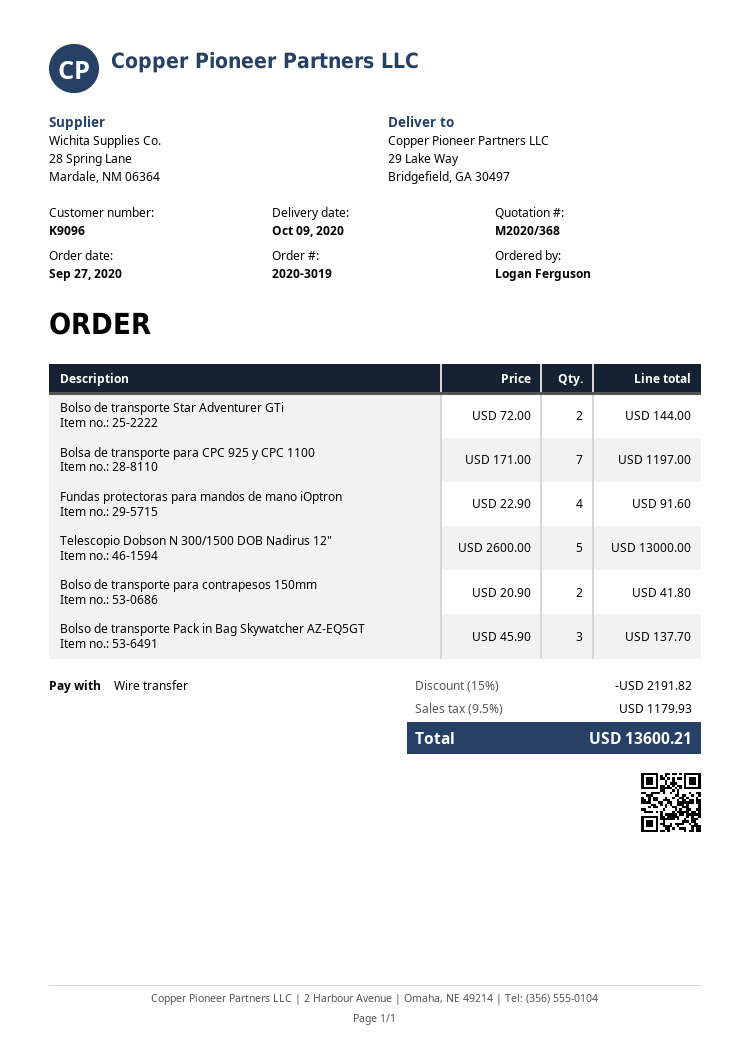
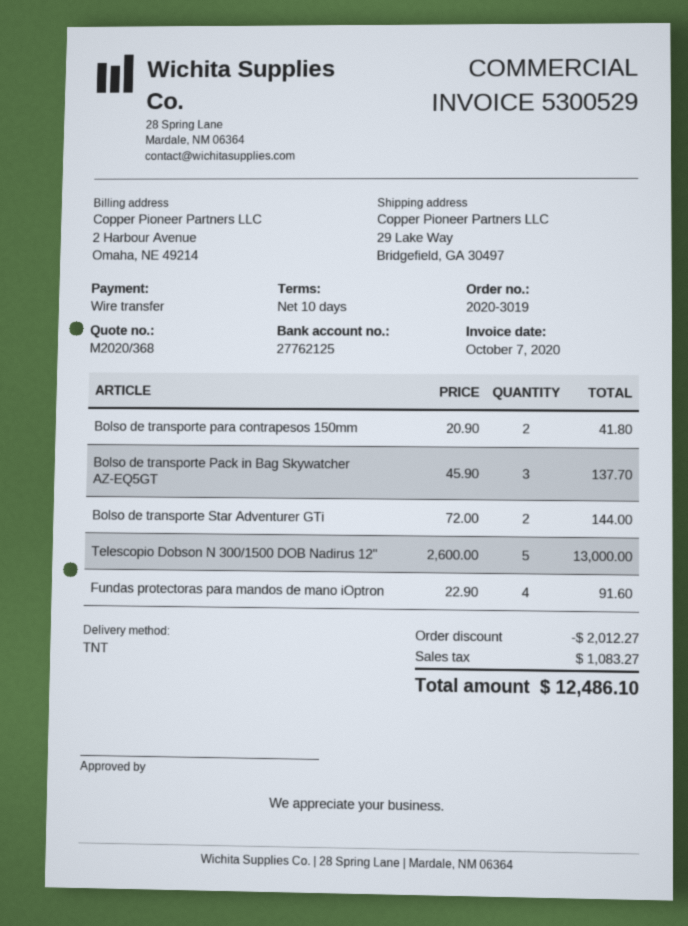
Bolsa de transporte para CPC 925 y CPC 1100: 7 x 171.00 = 1197.00 -> none
discount: 2191.82 -> 2012.27
tax: 1179.93 -> 1083.27
total: 13600.21 -> 12486.10

